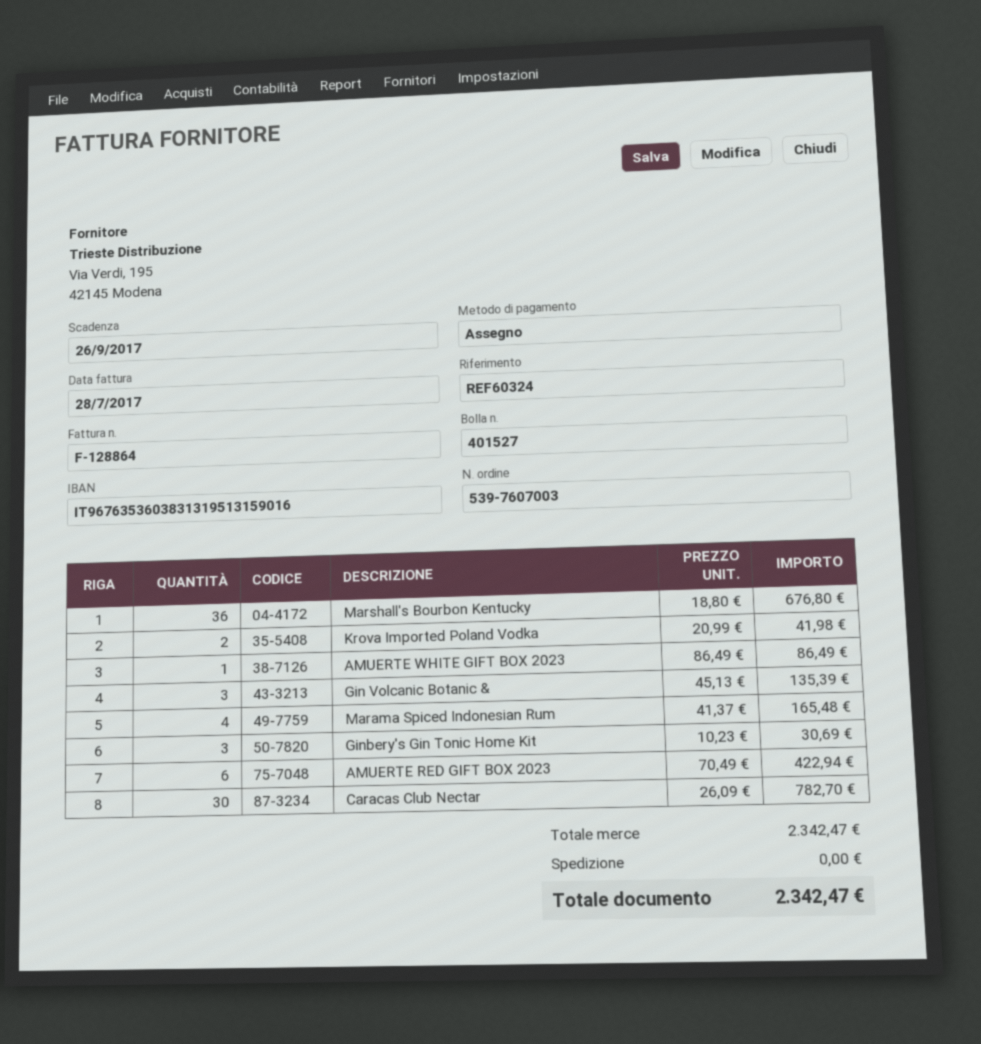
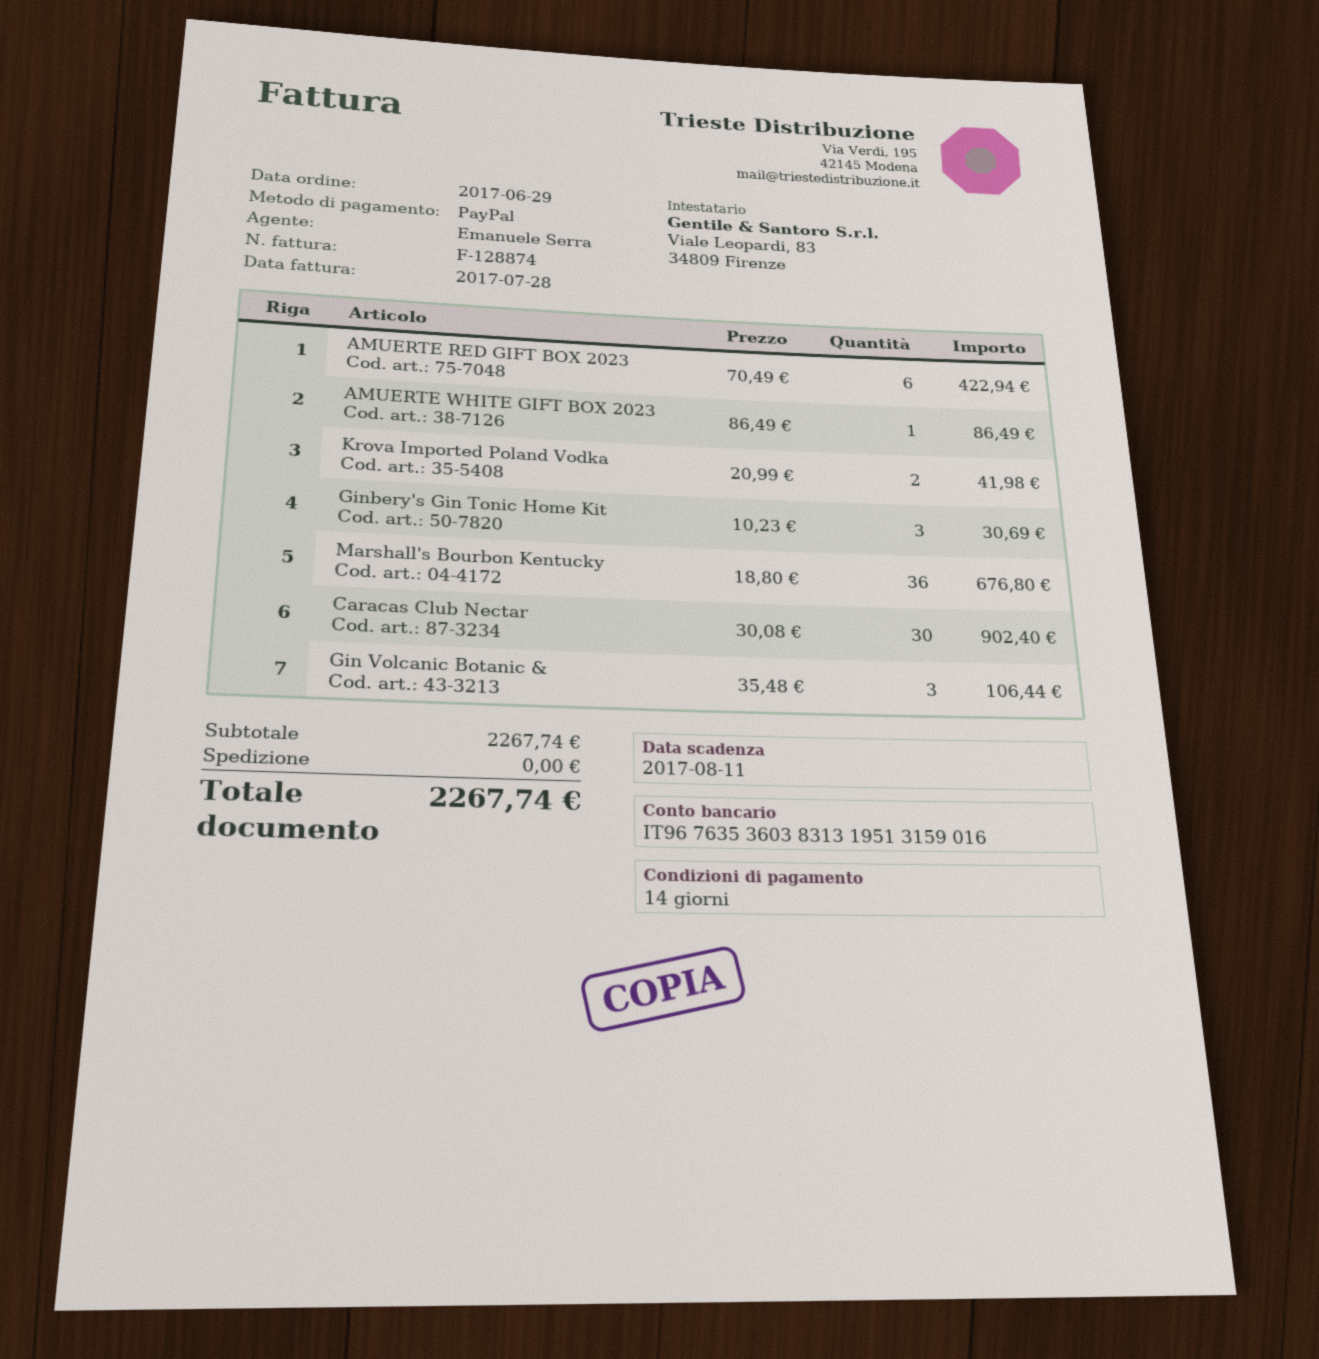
invoice number: F-128864 -> F-128874
due date: 2017-09-26 -> 2017-08-11
payment method: cheque -> PayPal
Gin Volcanic Botanic &: 3 x 45.13 = 135.39 -> 3 x 35.48 = 106.44
Marama Spiced Indonesian Rum: 4 x 41.37 = 165.48 -> none
Caracas Club Nectar: 30 x 26.09 = 782.70 -> 30 x 30.08 = 902.40
subtotal: 2342.47 -> 2267.74
total: 2342.47 -> 2267.74

